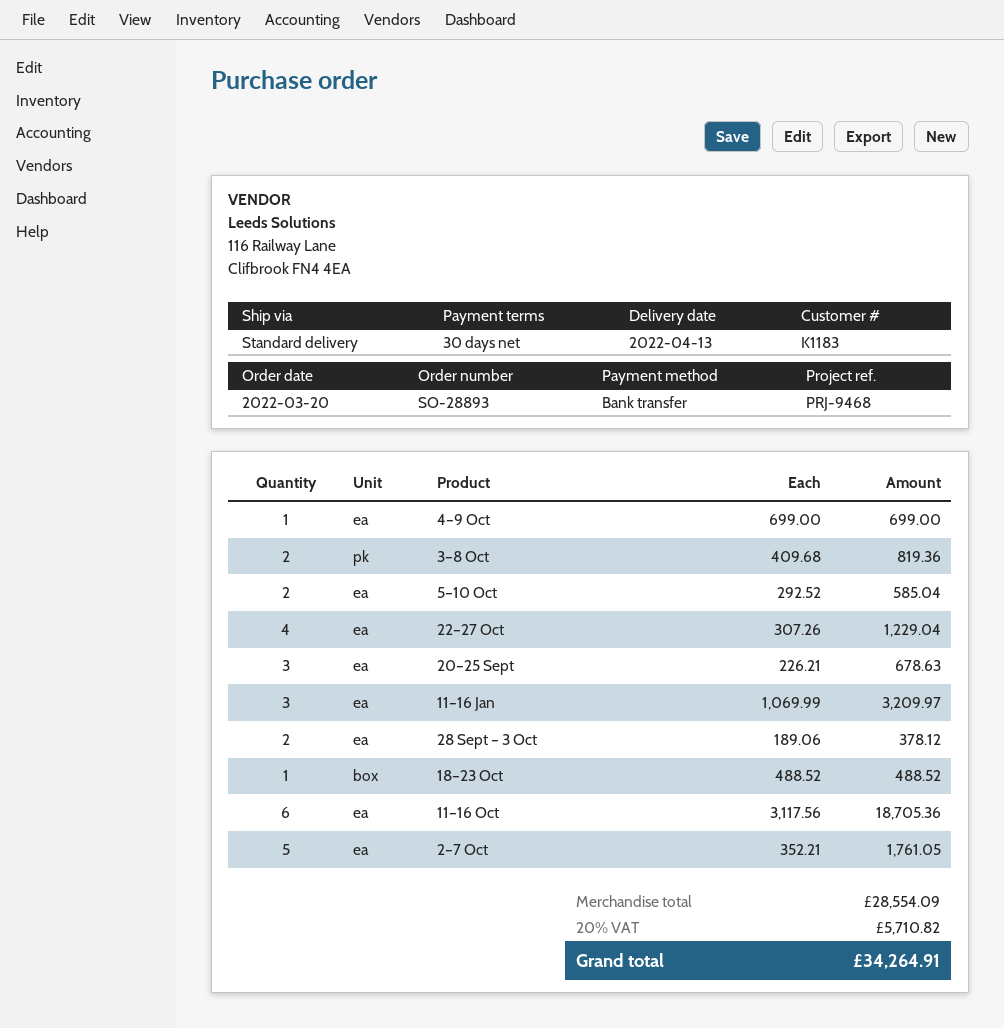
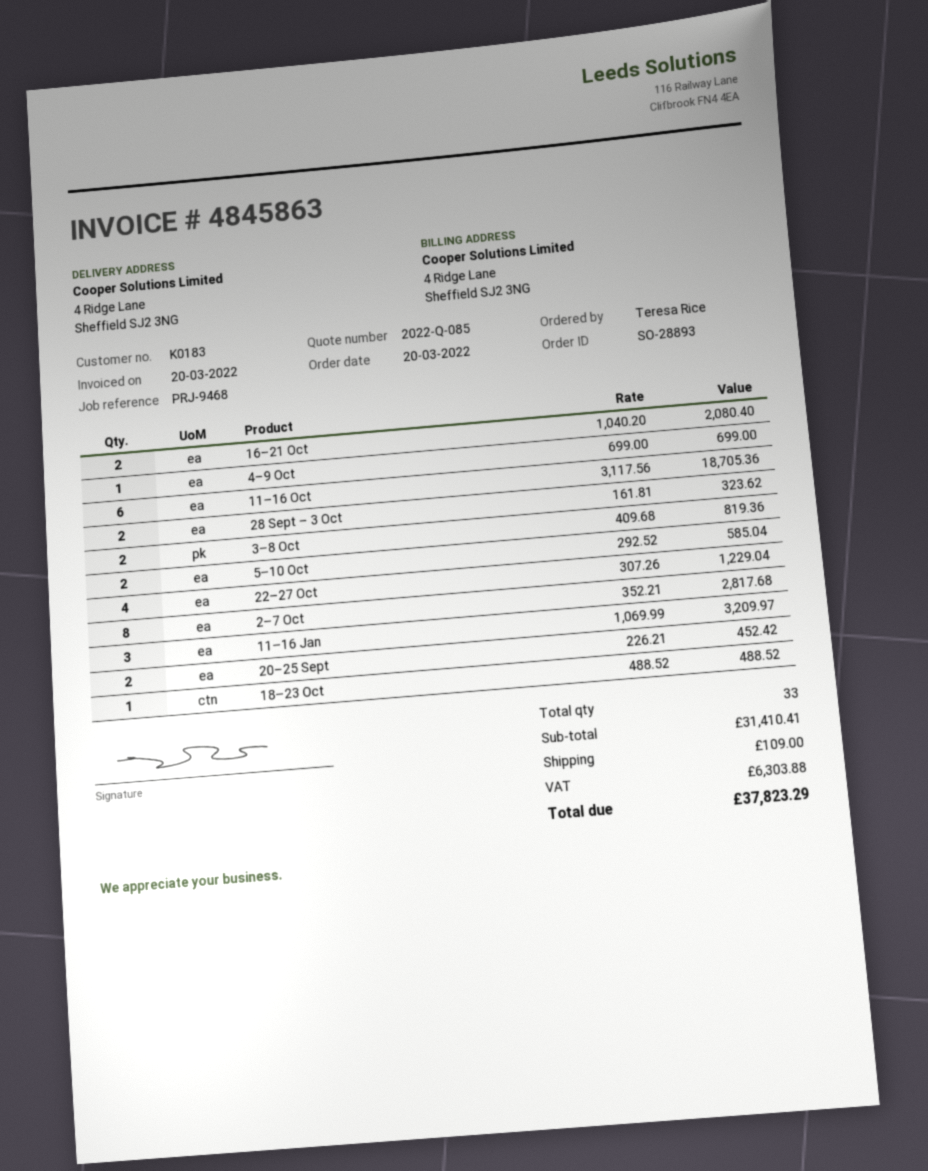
customer number: K1183 -> K0183
20–25 Sept: 3 x 226.21 = 678.63 -> 2 x 226.21 = 452.42
28 Sept – 3 Oct: 2 x 189.06 = 378.12 -> 2 x 161.81 = 323.62
2–7 Oct: 5 x 352.21 = 1761.05 -> 8 x 352.21 = 2817.68
16–21 Oct: none -> 2 x 1040.20 = 2080.40
subtotal: 28554.09 -> 31410.41
shipping: none -> 109.00
tax: 5710.82 -> 6303.88
total: 34264.91 -> 37823.29

